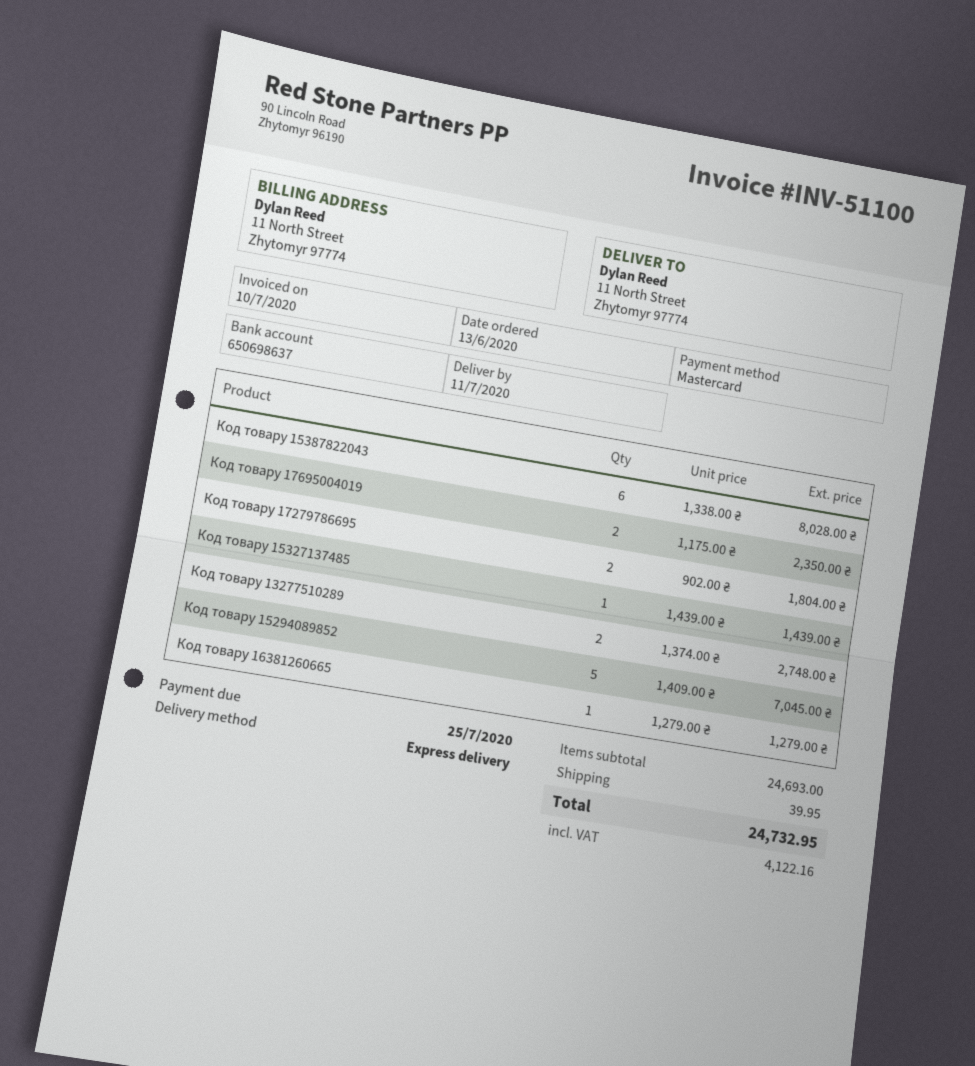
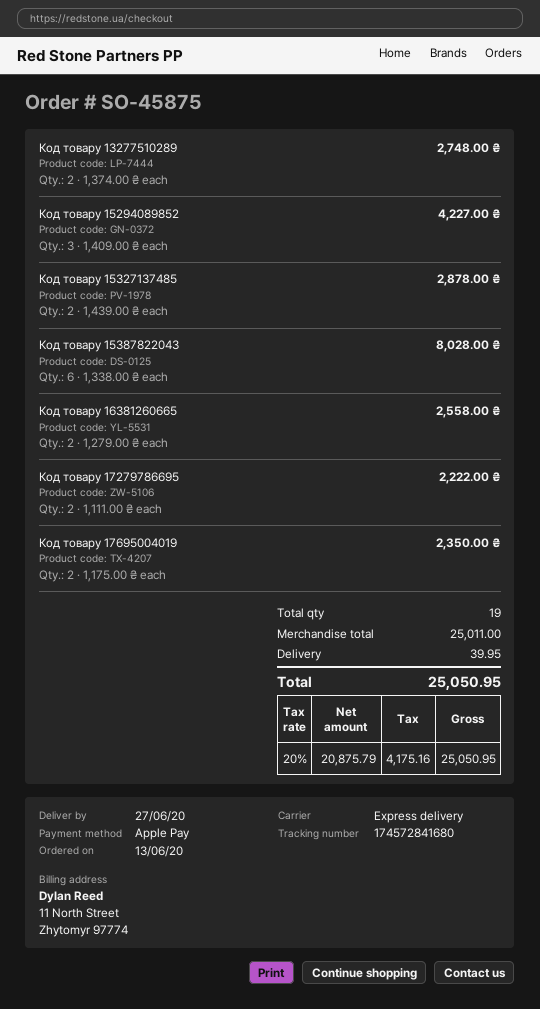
delivery date: 2020-07-11 -> 2020-06-27
payment method: Mastercard -> Apple Pay
Код товару 17279786695: 2 x 902.00 = 1804.00 -> 2 x 1111.00 = 2222.00
Код товару 15327137485: 1 x 1439.00 = 1439.00 -> 2 x 1439.00 = 2878.00
Код товару 15294089852: 5 x 1409.00 = 7045.00 -> 3 x 1409.00 = 4227.00
Код товару 16381260665: 1 x 1279.00 = 1279.00 -> 2 x 1279.00 = 2558.00
subtotal: 24693.00 -> 25011.00
tax: 4122.16 -> 4175.16
total: 24732.95 -> 25050.95

